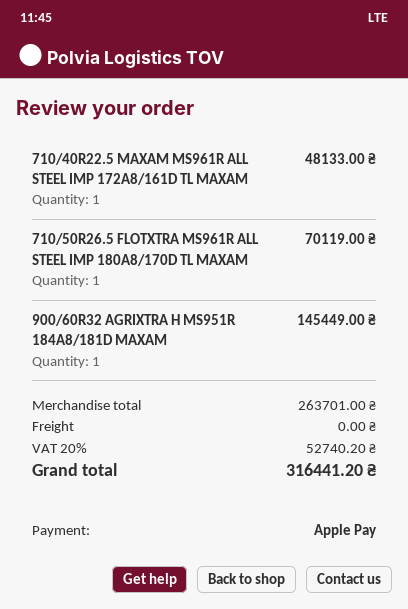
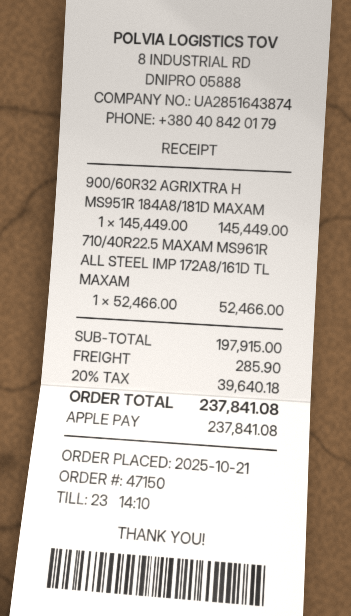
710/40R22.5 MAXAM MS961R ALL STEEL IMP 172A8/161D TL MAXAM: 1 for 48133.00 -> 1 for 52466.00
710/50R26.5 FLOTXTRA MS961R ALL STEEL IMP 180A8/170D TL MAXAM: 1 for 70119.00 -> none
subtotal: 263701.00 -> 197915.00
shipping: 0.00 -> 285.90
tax: 20% = 52740.20 -> 20% = 39640.18
total: 316441.20 -> 237841.08

